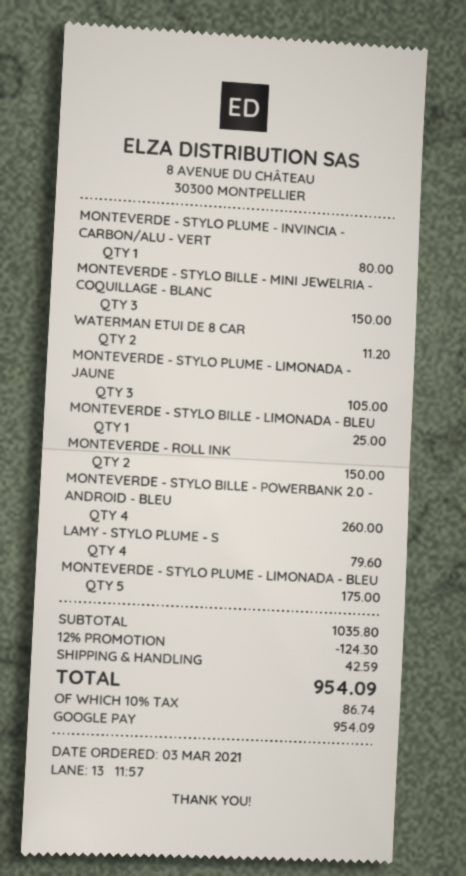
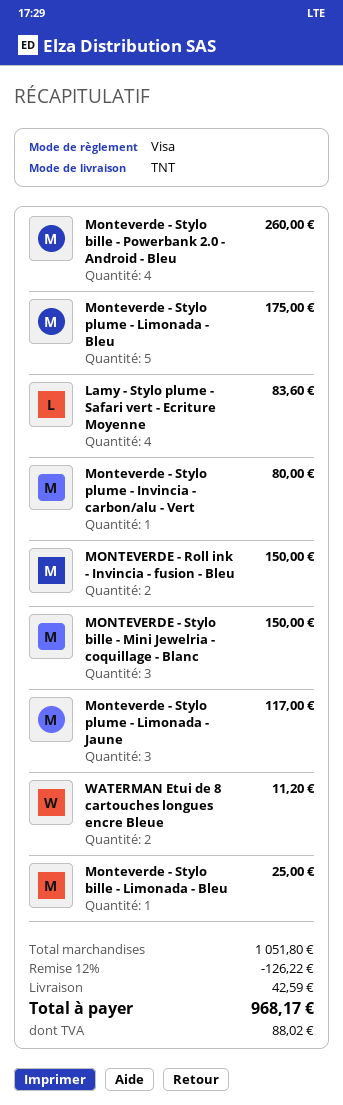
payment method: Google Pay -> Visa
MONTEVERDE - STYLO PLUME - LIMONADA - JAUNE: 3 for 105.00 -> 3 for 117.00
LAMY - STYLO PLUME - S: 4 for 79.60 -> 4 for 83.60
subtotal: 1035.80 -> 1051.80
discount: 12% = 124.30 -> 12% = 126.22
tax: 86.74 -> 88.02
total: 954.09 -> 968.17

